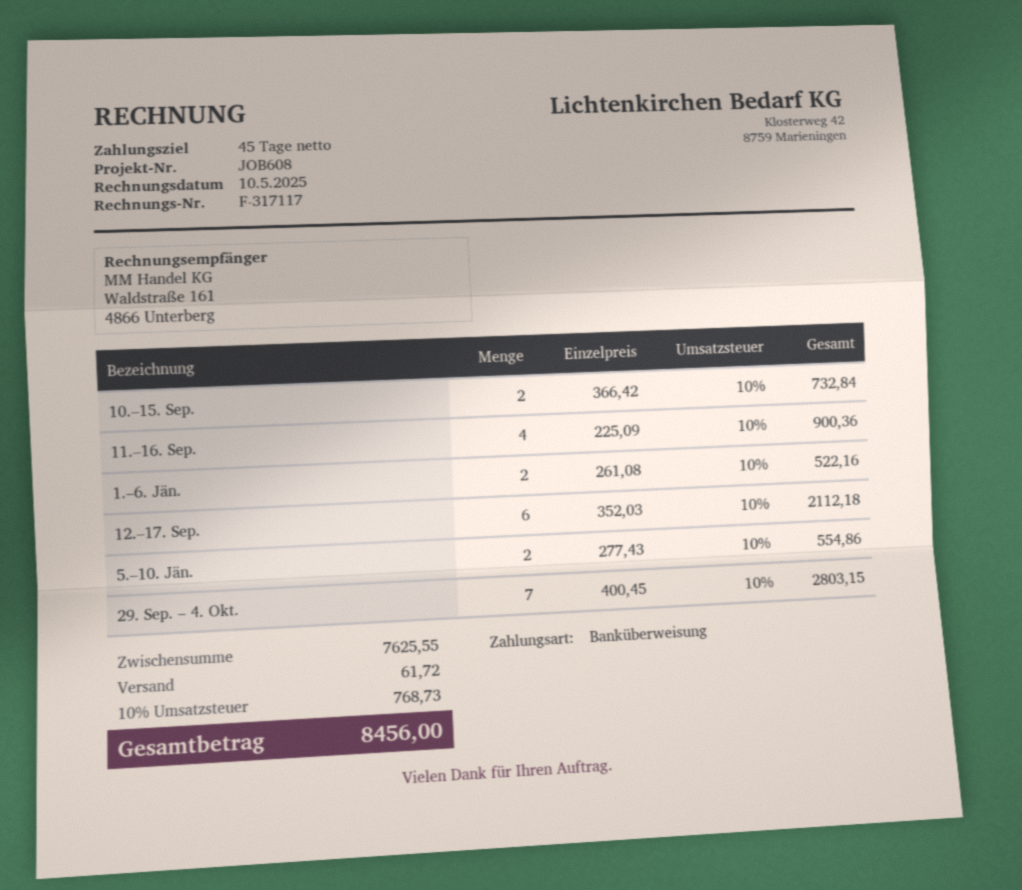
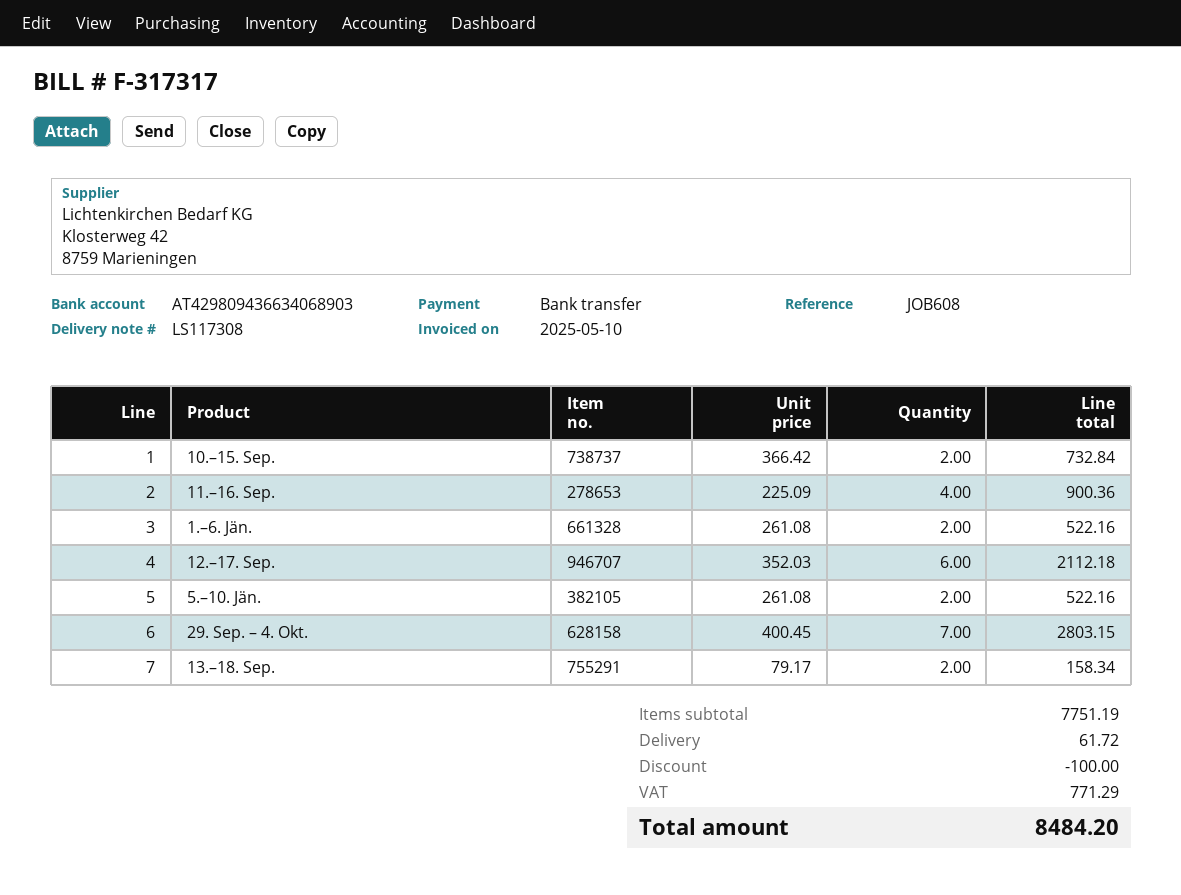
invoice number: F-317117 -> F-317317
5.–10. Jän.: 2 x 277.43 = 554.86 -> 2 x 261.08 = 522.16
13.–18. Sep.: none -> 2 x 79.17 = 158.34
subtotal: 7625.55 -> 7751.19
discount: none -> 100.00
tax: 768.73 -> 771.29
total: 8456.00 -> 8484.20

